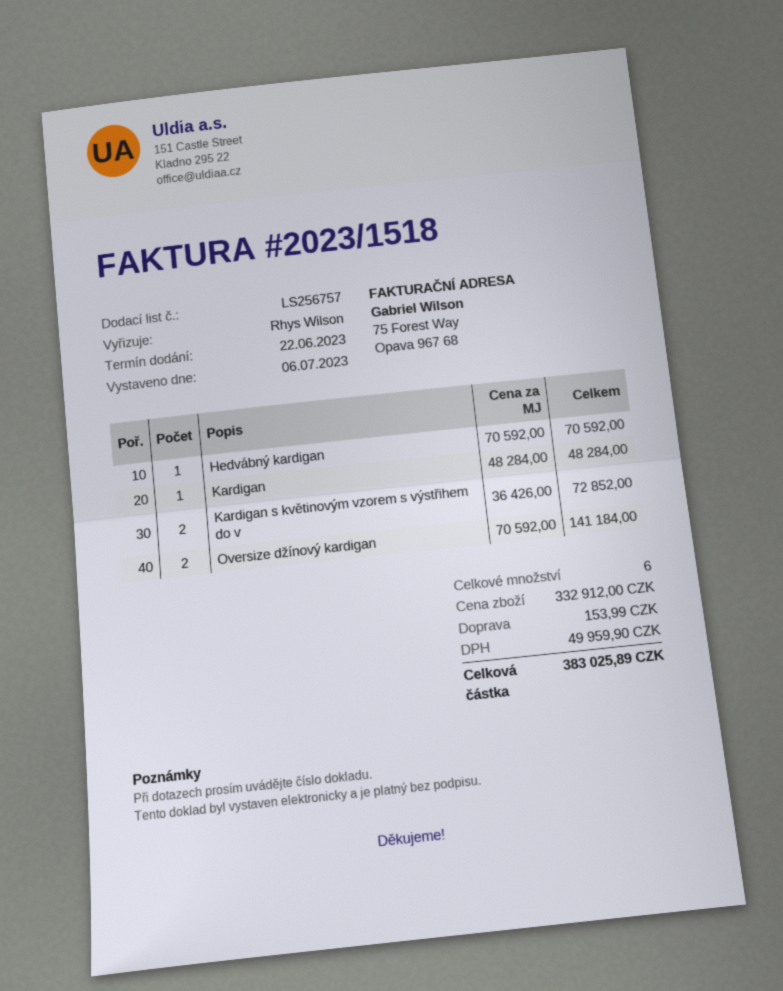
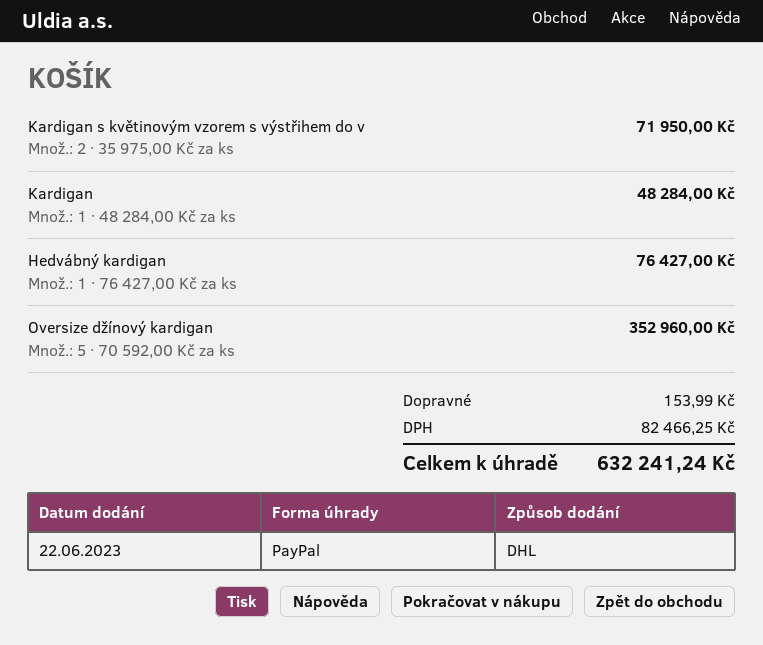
Hedvábný kardigan: 1 x 70592.00 = 70592.00 -> 1 x 76427.00 = 76427.00
Kardigan s květinovým vzorem s výstřihem do v: 2 x 36426.00 = 72852.00 -> 2 x 35975.00 = 71950.00
Oversize džínový kardigan: 2 x 70592.00 = 141184.00 -> 5 x 70592.00 = 352960.00
tax: 49959.90 -> 82466.25
total: 383025.89 -> 632241.24

